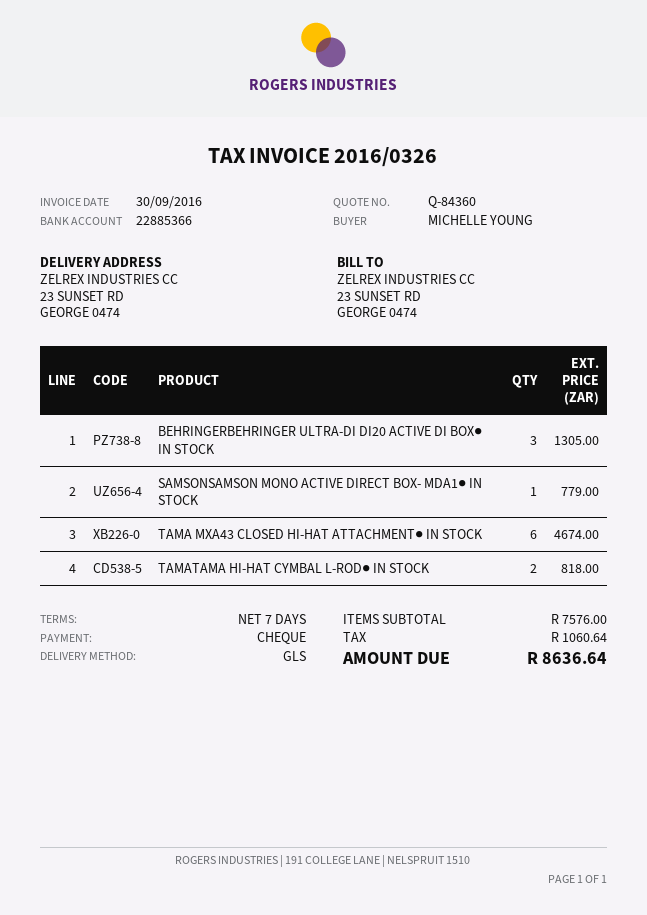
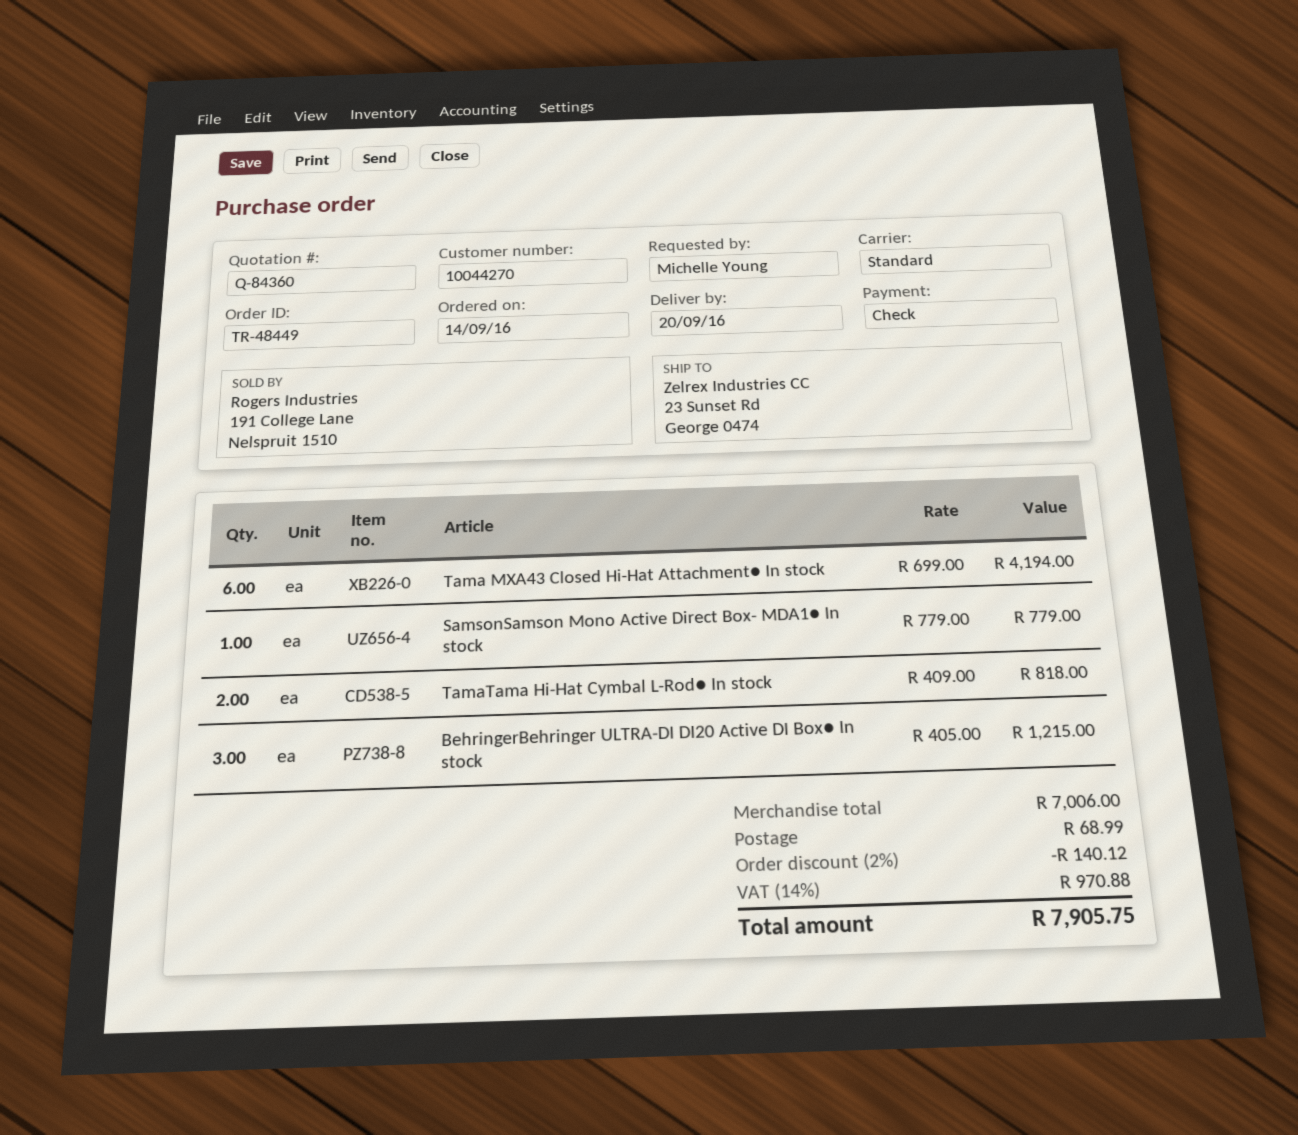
shipping method: GLS -> standard
BEHRINGERBEHRINGER ULTRA-DI DI20 ACTIVE DI BOX● IN STOCK: 3 for 1305.00 -> 3 for 1215.00
TAMA MXA43 CLOSED HI-HAT ATTACHMENT● IN STOCK: 6 for 4674.00 -> 6 for 4194.00
subtotal: 7576.00 -> 7006.00
discount: none -> 2% = 140.12
shipping: none -> 68.99
tax: 1060.64 -> 970.88
total: 8636.64 -> 7905.75

